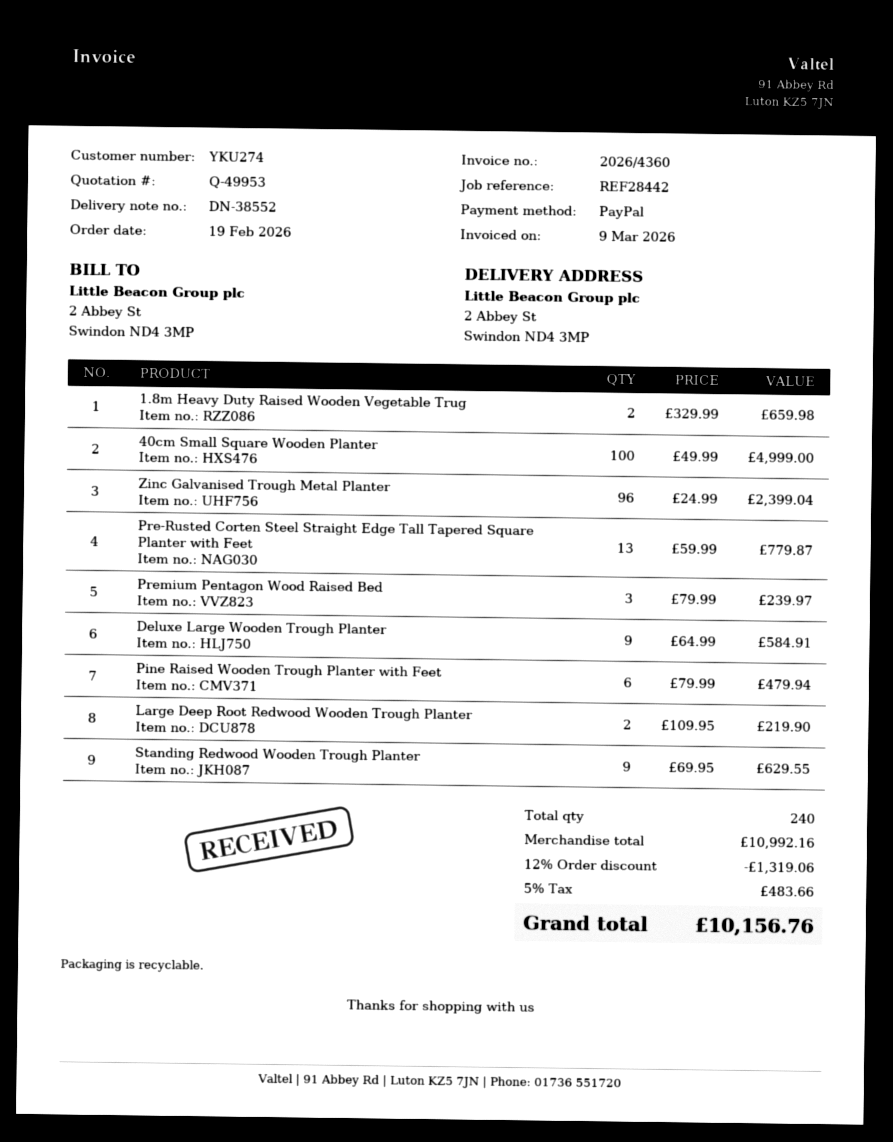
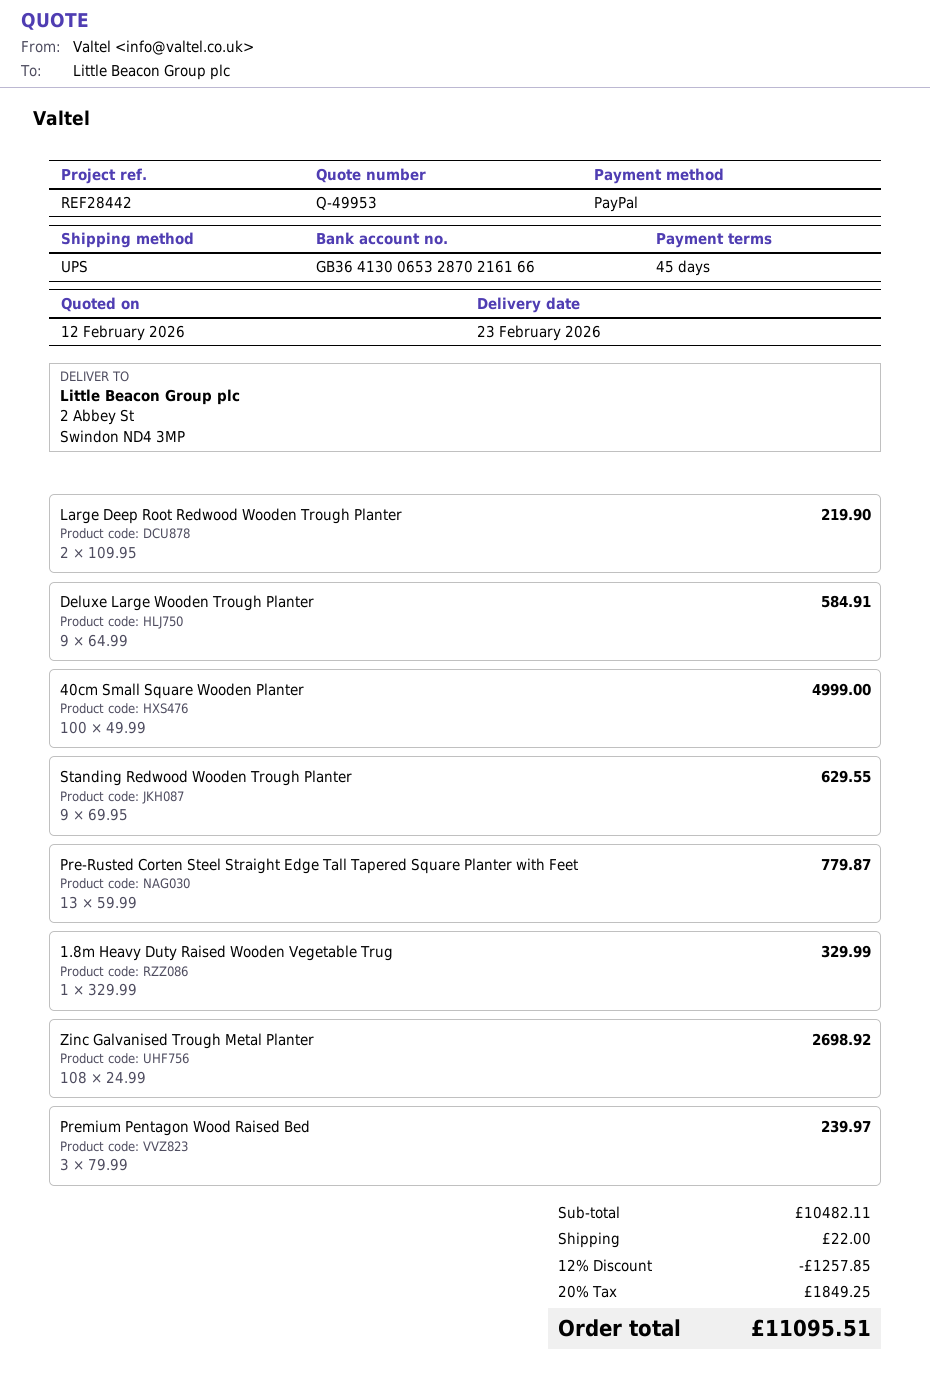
1.8m Heavy Duty Raised Wooden Vegetable Trug: 2 x 329.99 = 659.98 -> 1 x 329.99 = 329.99
Zinc Galvanised Trough Metal Planter: 96 x 24.99 = 2399.04 -> 108 x 24.99 = 2698.92
Pine Raised Wooden Trough Planter with Feet: 6 x 79.99 = 479.94 -> none
subtotal: 10992.16 -> 10482.11
discount: 12% = 1319.06 -> 12% = 1257.85
shipping: none -> 22.00
tax: 5% = 483.66 -> 20% = 1849.25
total: 10156.76 -> 11095.51

